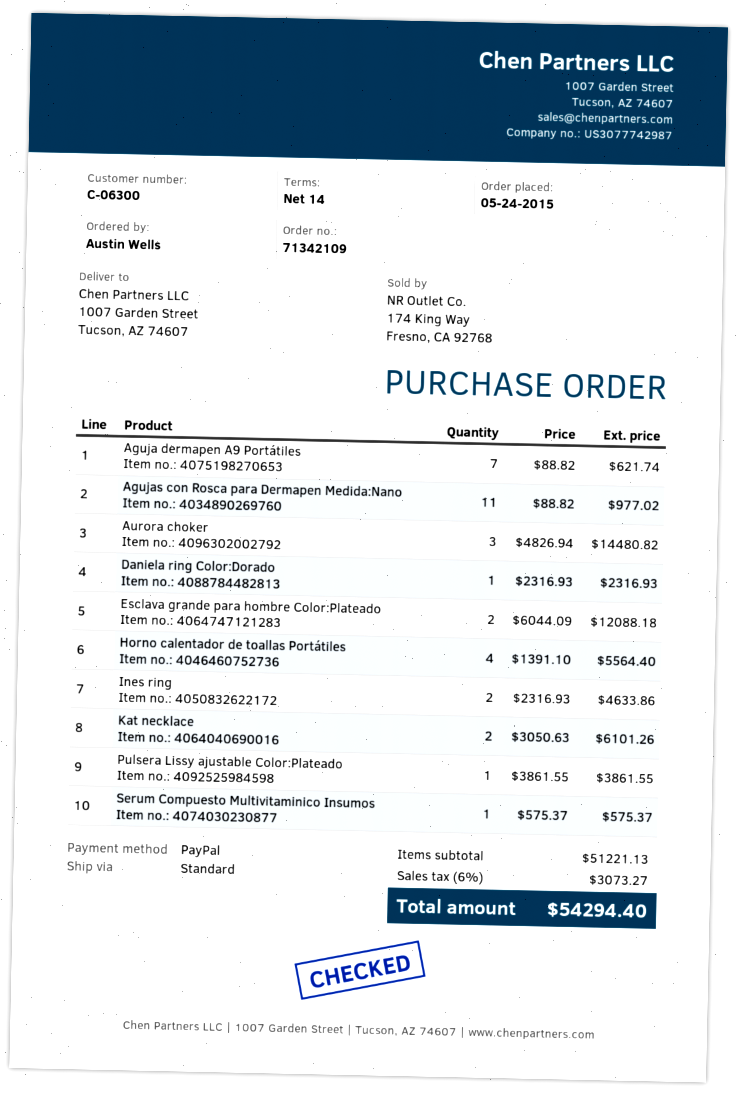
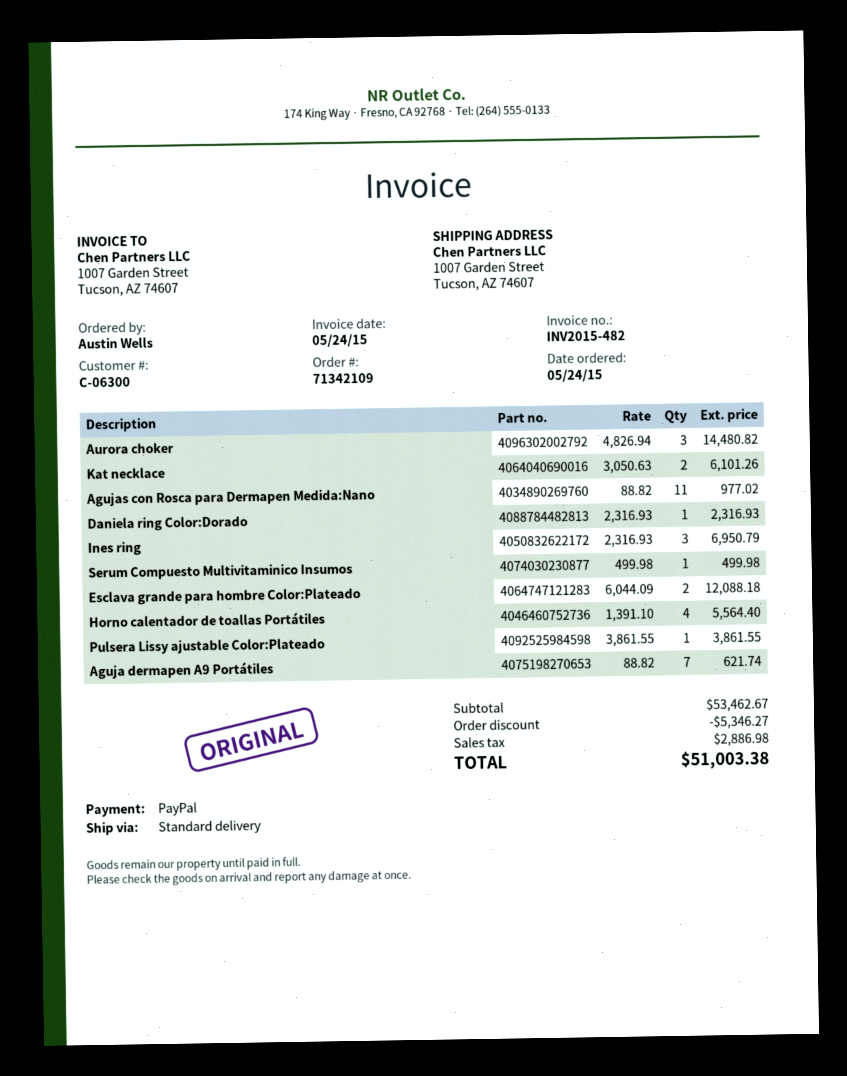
Ines ring: 2 x 2316.93 = 4633.86 -> 3 x 2316.93 = 6950.79
Serum Compuesto Multivitaminico Insumos: 1 x 575.37 = 575.37 -> 1 x 499.98 = 499.98
subtotal: 51221.13 -> 53462.67
discount: none -> 5346.27
tax: 3073.27 -> 2886.98
total: 54294.40 -> 51003.38

